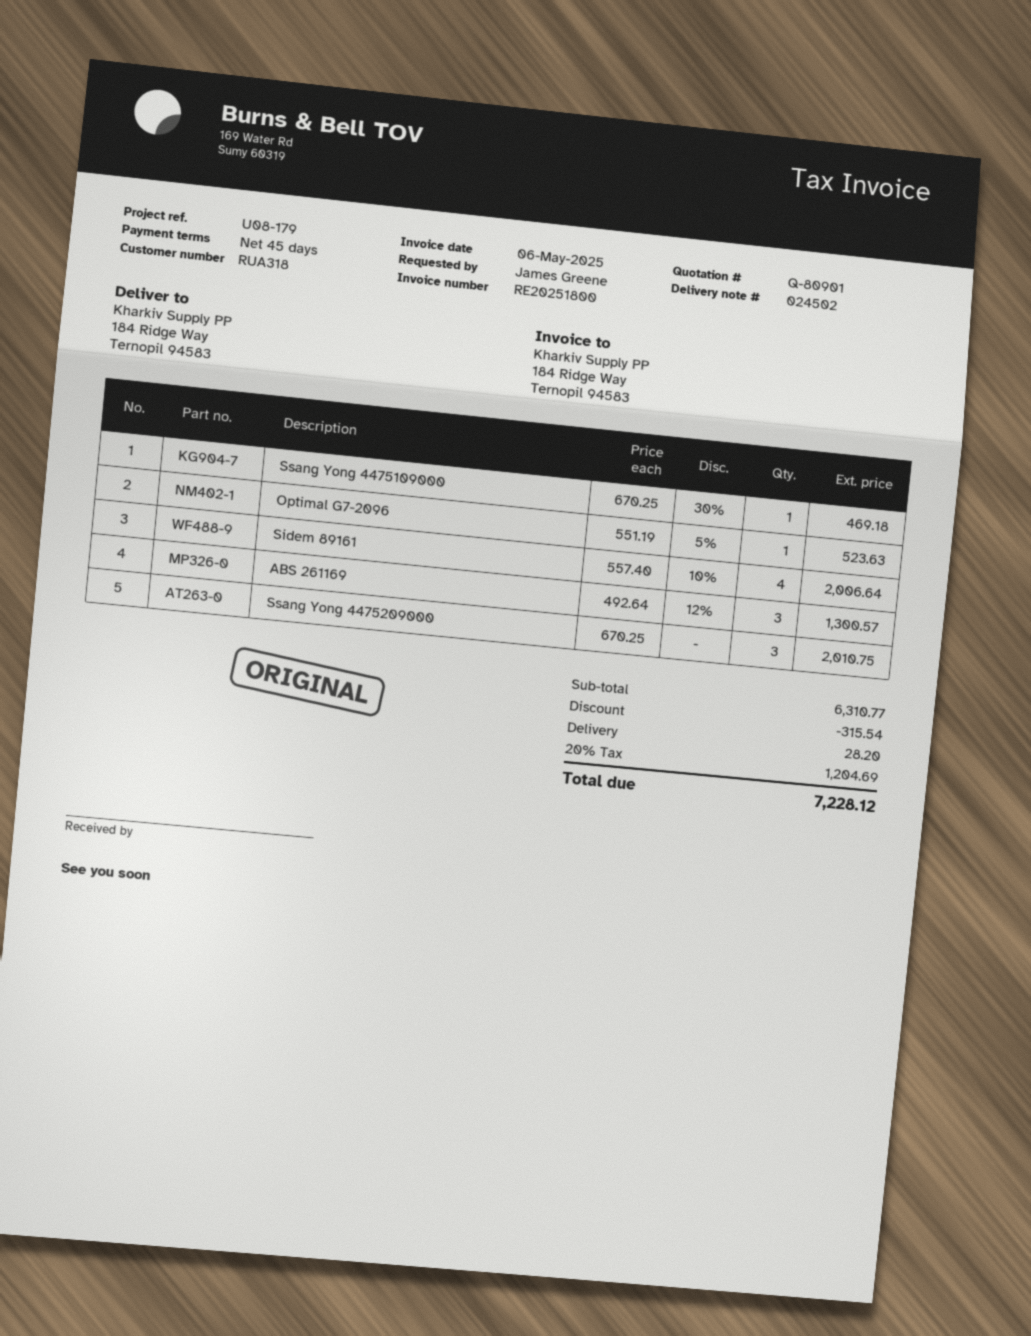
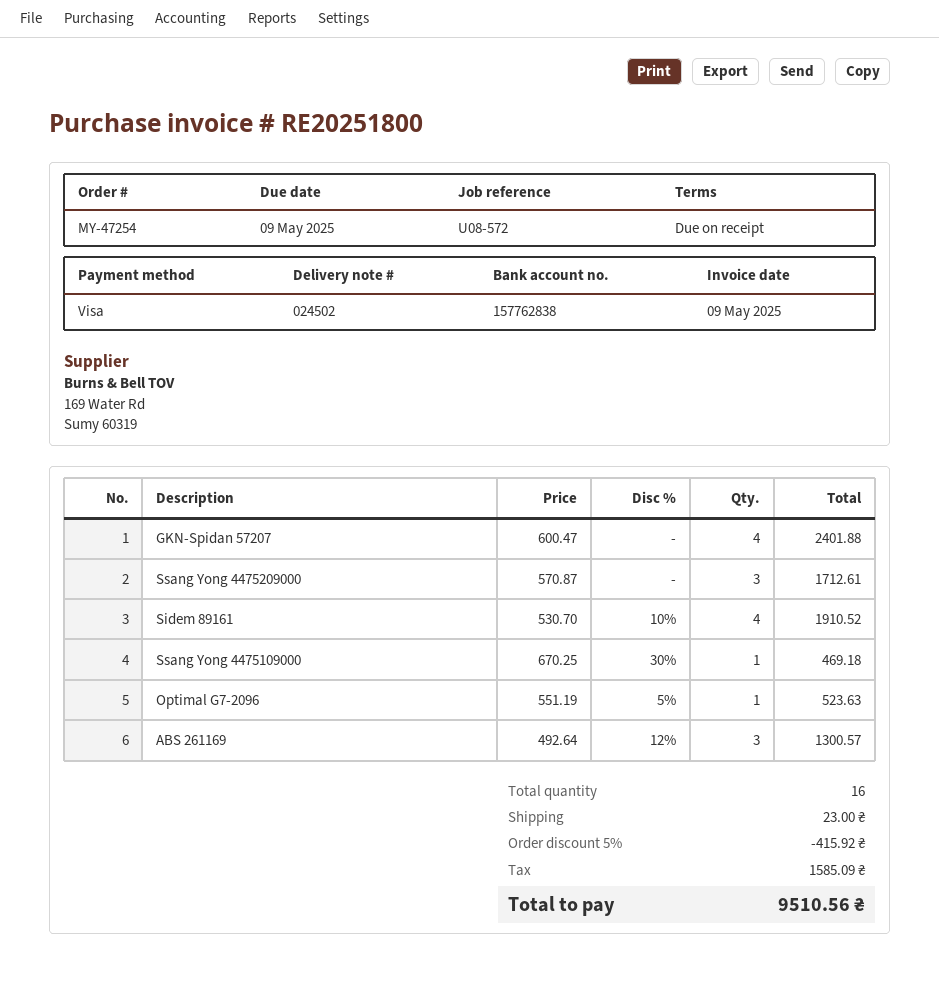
invoice date: 2025-05-06 -> 2025-05-09
payment terms: 45 days -> on receipt
reference: U08-179 -> U08-572
Sidem 89161: 4 x 557.40 - 10% = 2006.64 -> 4 x 530.70 - 10% = 1910.52
Ssang Yong 4475209000: 3 x 670.25 = 2010.75 -> 3 x 570.87 = 1712.61
GKN-Spidan 57207: none -> 4 x 600.47 = 2401.88
discount: 315.54 -> 415.92
shipping: 28.20 -> 23.00
tax: 1204.69 -> 1585.09
total: 7228.12 -> 9510.56

